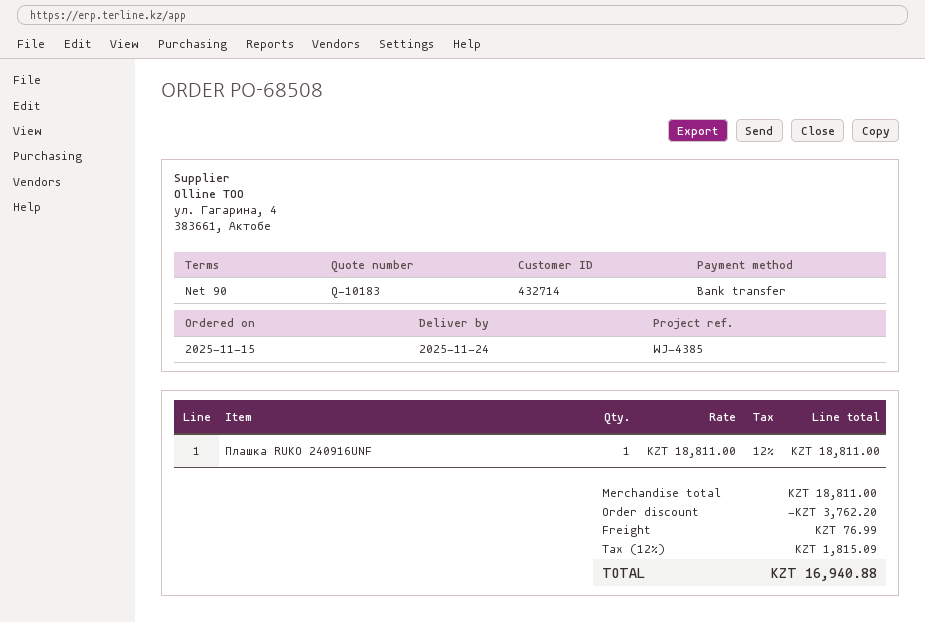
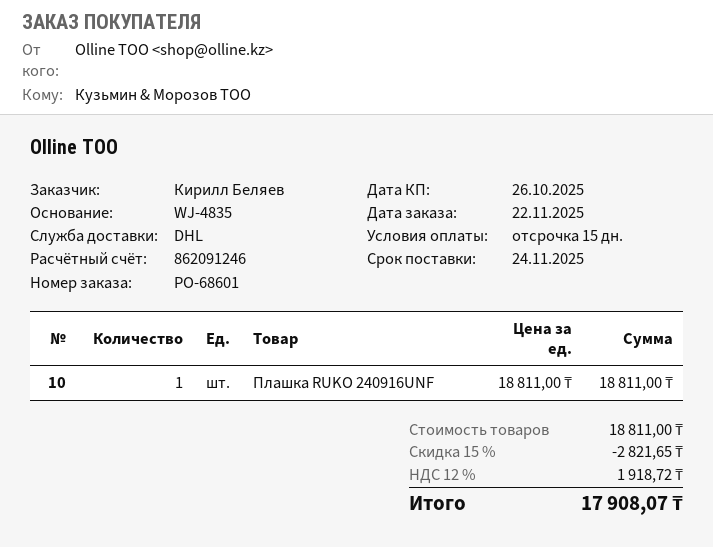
order number: PO-68508 -> PO-68601
order date: 2025-11-15 -> 2025-11-22
payment terms: 90 days -> 15 days
reference: WJ-4385 -> WJ-4835
discount: 3762.20 -> 2821.65
shipping: 76.99 -> none
tax: 12% = 1815.09 -> 12% = 1918.72
total: 16940.88 -> 17908.07

